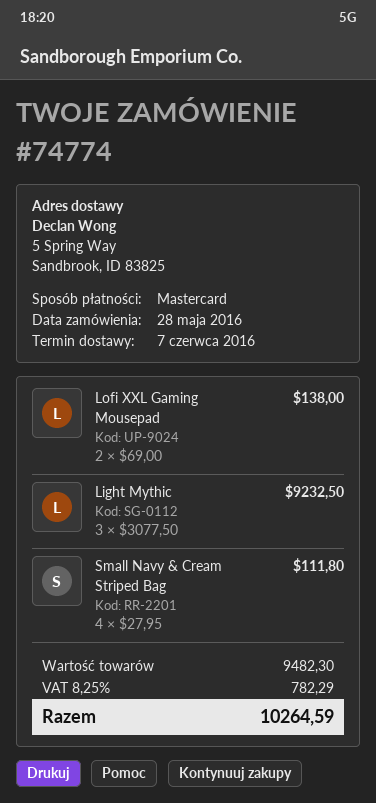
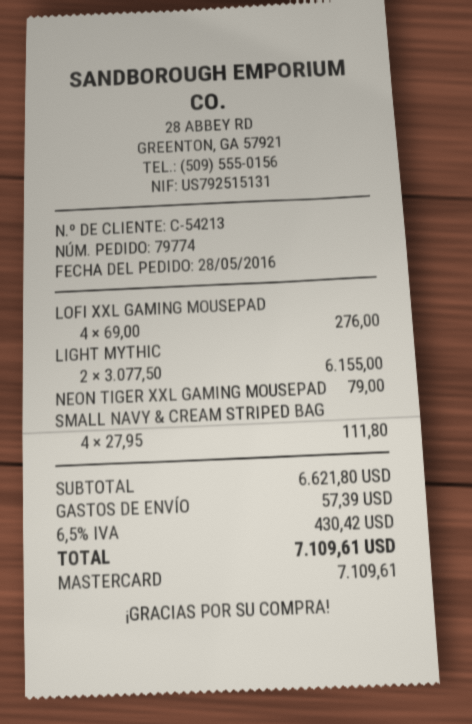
order number: 74774 -> 79774
Lofi XXL Gaming Mousepad: 2 x 69.00 = 138.00 -> 4 x 69.00 = 276.00
Light Mythic: 3 x 3077.50 = 9232.50 -> 2 x 3077.50 = 6155.00
NEON TIGER XXL GAMING MOUSEPAD: none -> 1 x 79.00 = 79.00
subtotal: 9482.30 -> 6621.80
shipping: none -> 57.39
tax: 8.25% = 782.29 -> 6.5% = 430.42
total: 10264.59 -> 7109.61

